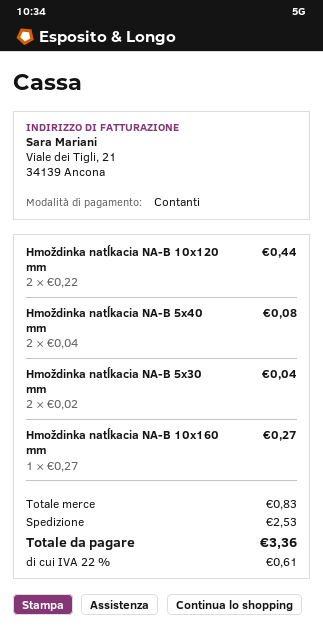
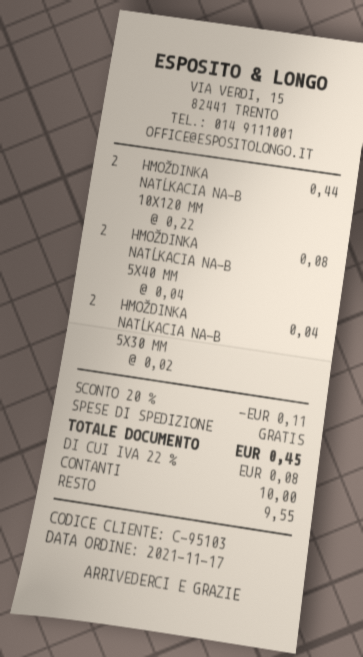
Hmoždinka natĺkacia NA-B 10x160 mm: 1 x 0.27 = 0.27 -> none
discount: none -> 20% = 0.11
shipping: 2.53 -> 0.00
tax: 22% = 0.61 -> 22% = 0.08
total: 3.36 -> 0.45

